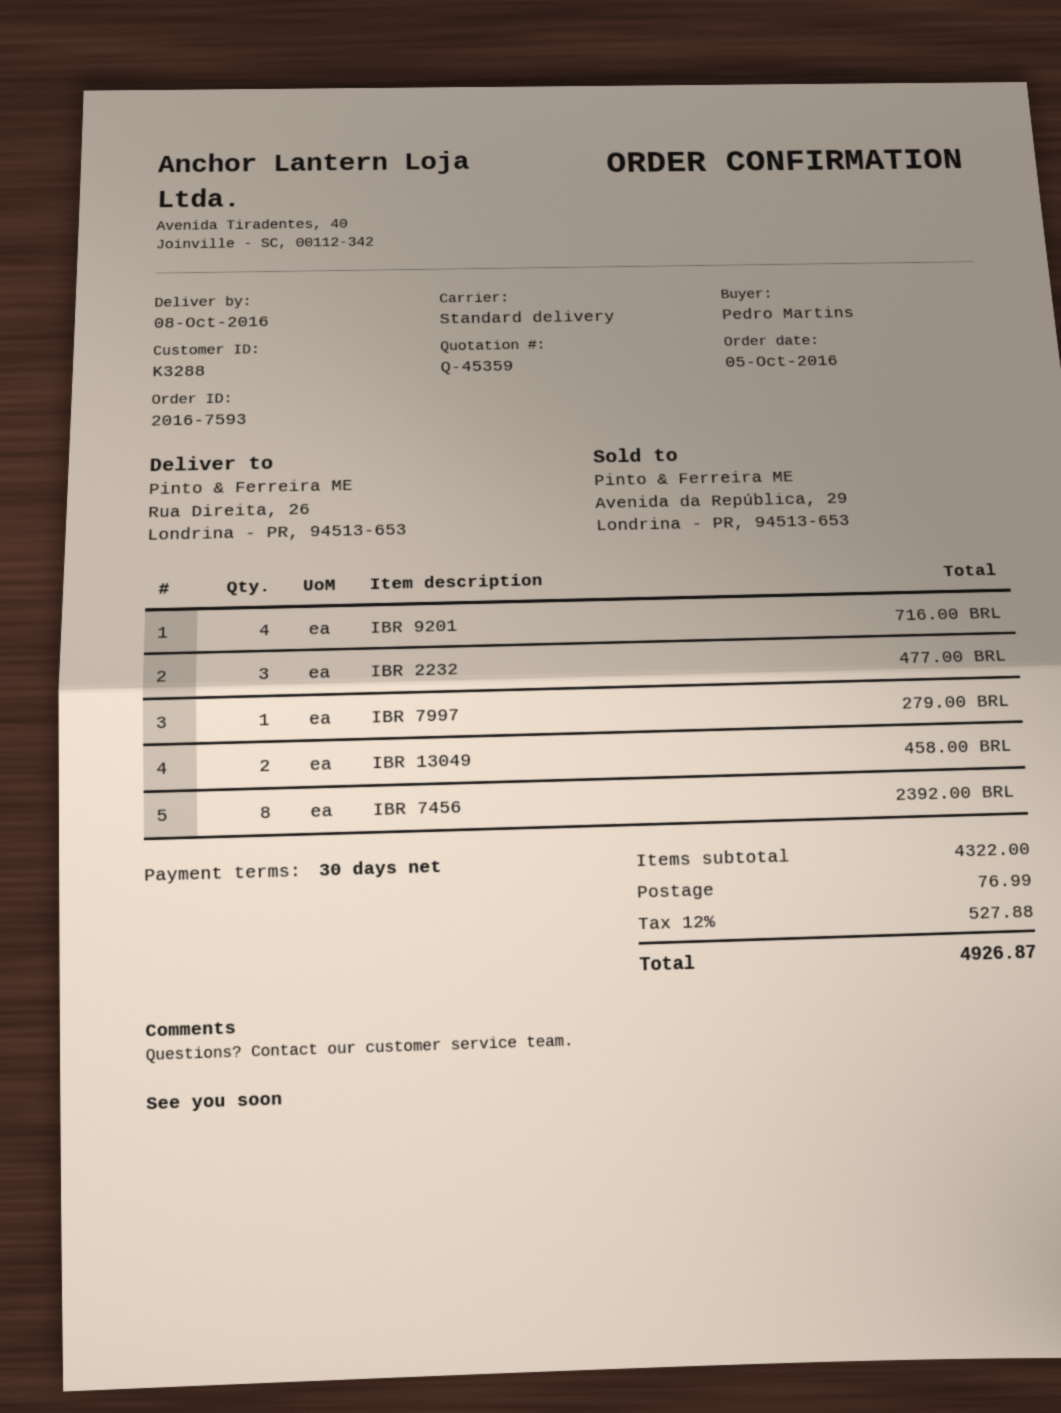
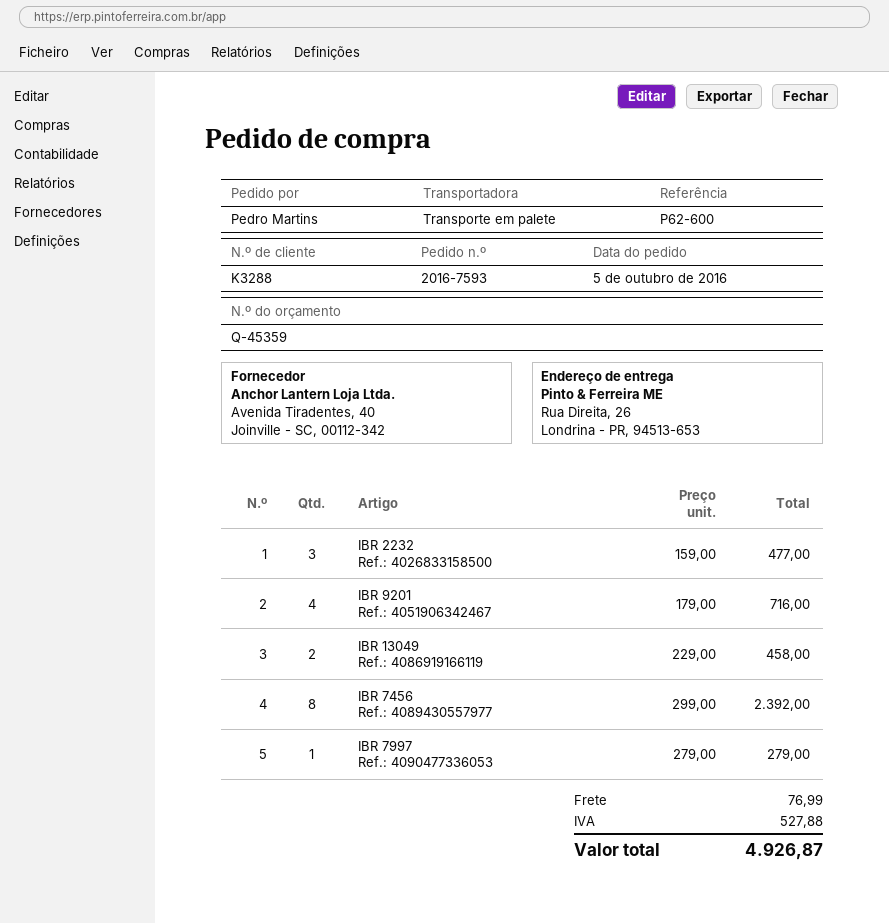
shipping method: standard -> pallet freight

